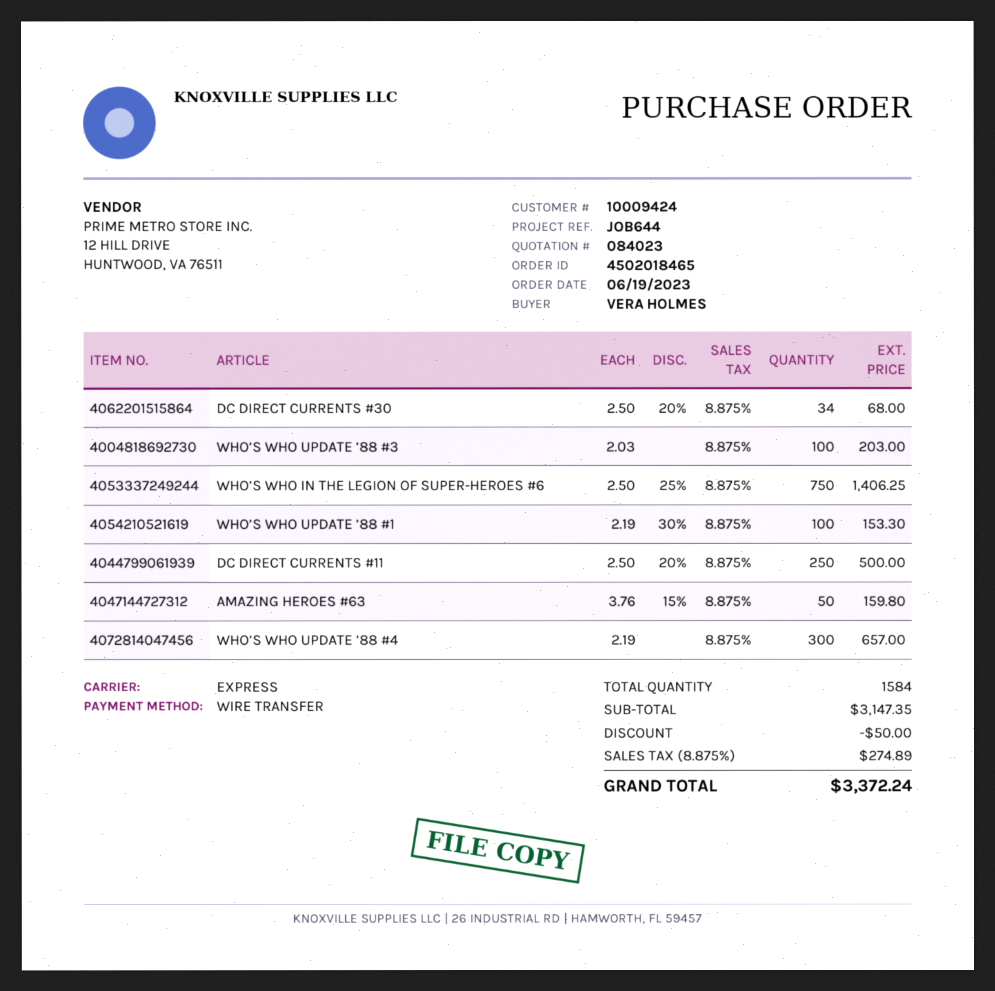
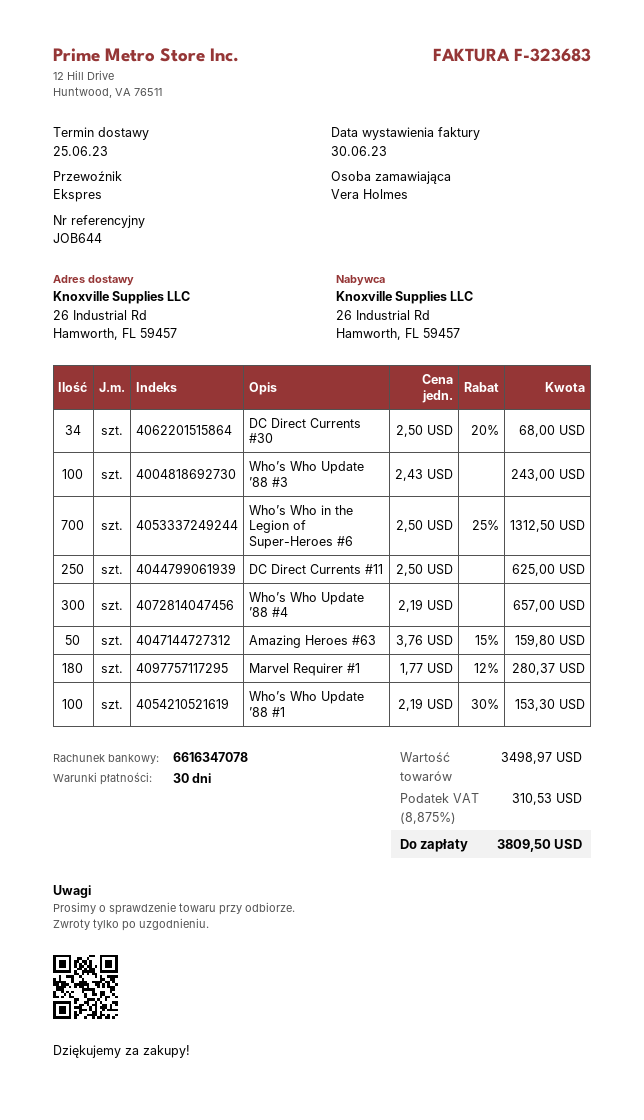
WHO’S WHO UPDATE ’88 #3: 100 x 2.03 = 203.00 -> 100 x 2.43 = 243.00
WHO’S WHO IN THE LEGION OF SUPER-HEROES #6: 750 x 2.50 - 25% = 1406.25 -> 700 x 2.50 - 25% = 1312.50
DC DIRECT CURRENTS #11: 250 x 2.50 - 20% = 500.00 -> 250 x 2.50 = 625.00
Marvel Requirer #1: none -> 180 x 1.77 - 12% = 280.37
subtotal: 3147.35 -> 3498.97
discount: 50.00 -> none
tax: 8.875% = 274.89 -> 8.875% = 310.53
total: 3372.24 -> 3809.50

